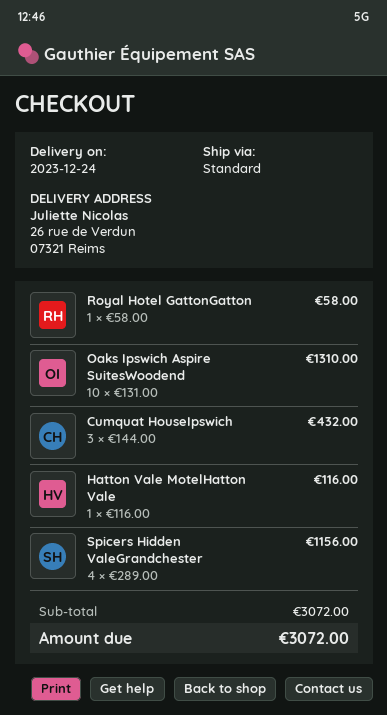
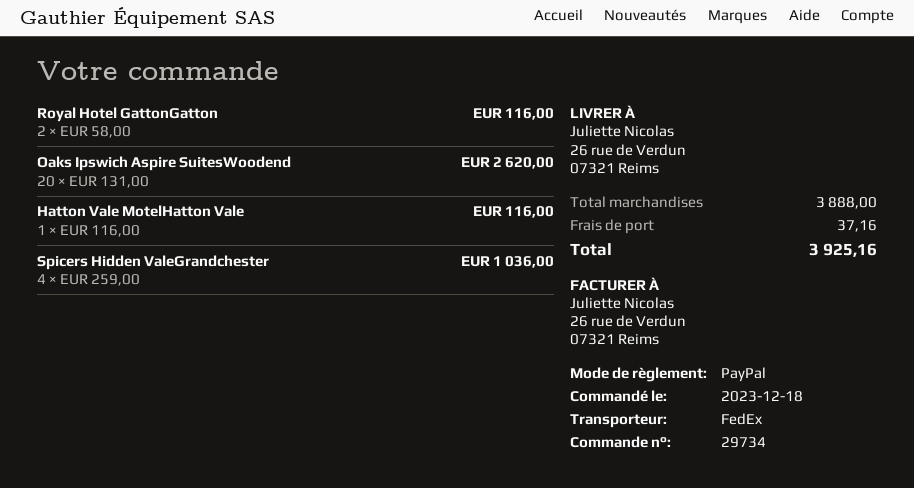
shipping method: standard -> FedEx
Royal Hotel GattonGatton: 1 x 58.00 = 58.00 -> 2 x 58.00 = 116.00
Oaks Ipswich Aspire SuitesWoodend: 10 x 131.00 = 1310.00 -> 20 x 131.00 = 2620.00
Cumquat HouseIpswich: 3 x 144.00 = 432.00 -> none
Spicers Hidden ValeGrandchester: 4 x 289.00 = 1156.00 -> 4 x 259.00 = 1036.00
subtotal: 3072.00 -> 3888.00
shipping: none -> 37.16
total: 3072.00 -> 3925.16

